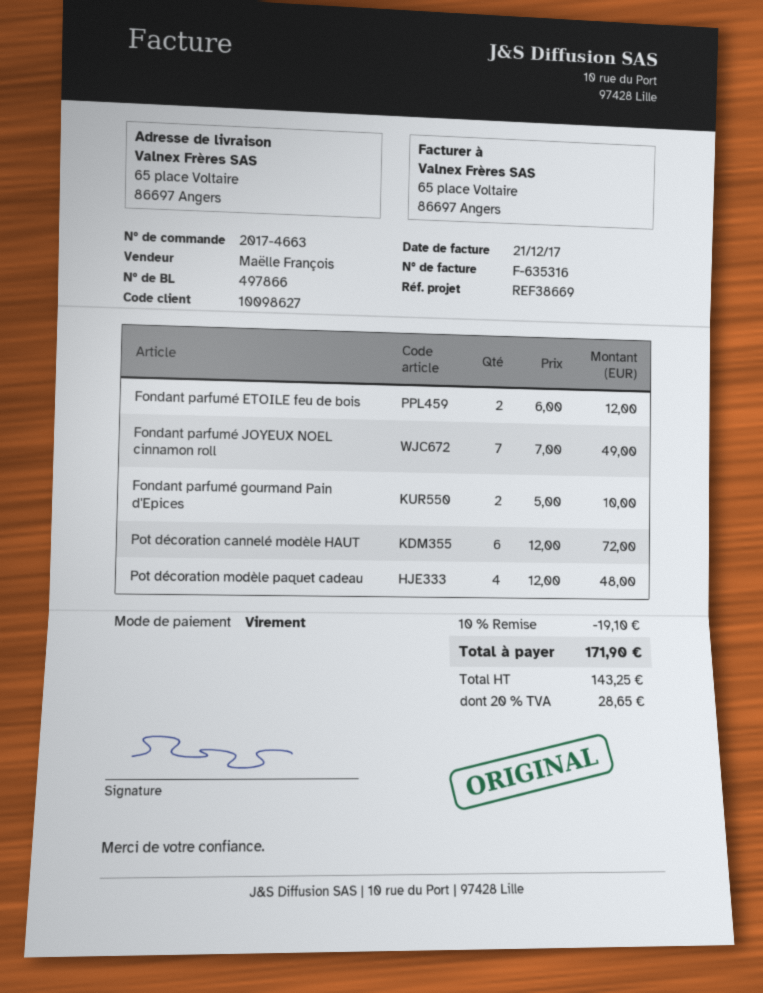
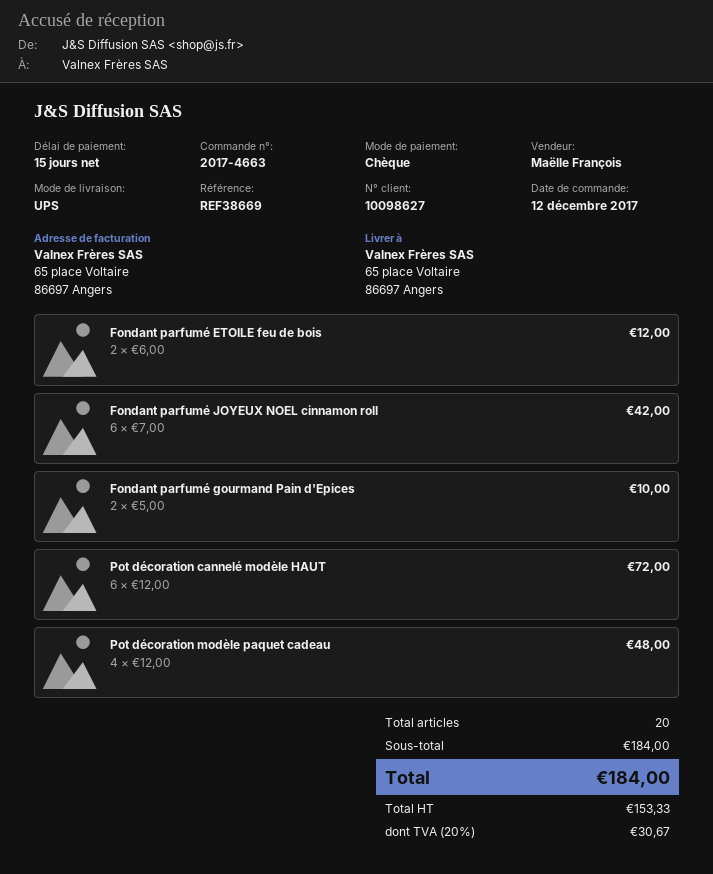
payment method: bank transfer -> cheque
Fondant parfumé JOYEUX NOEL cinnamon roll: 7 x 7.00 = 49.00 -> 6 x 7.00 = 42.00
discount: 10% = 19.10 -> none
net: 143.25 -> 153.33
tax: 20% = 28.65 -> 20% = 30.67
total: 171.90 -> 184.00

